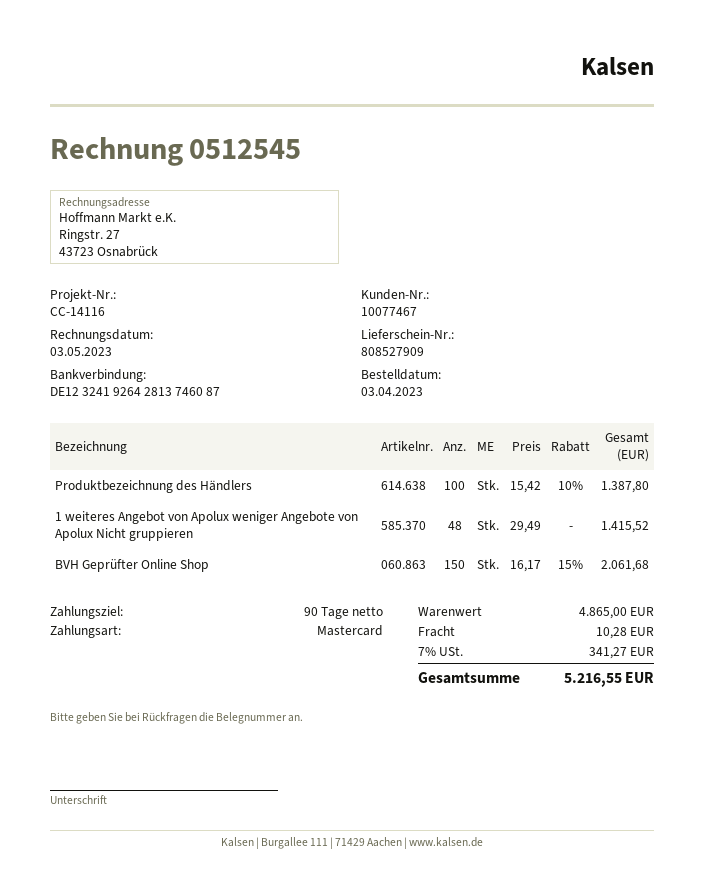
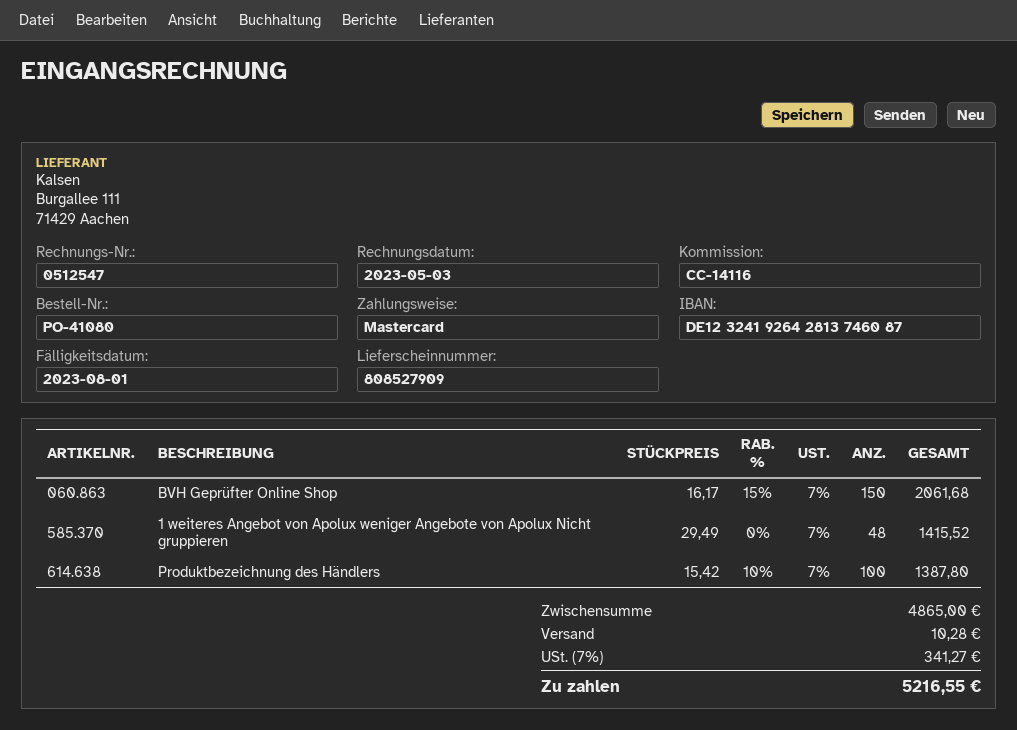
invoice number: 0512545 -> 0512547

